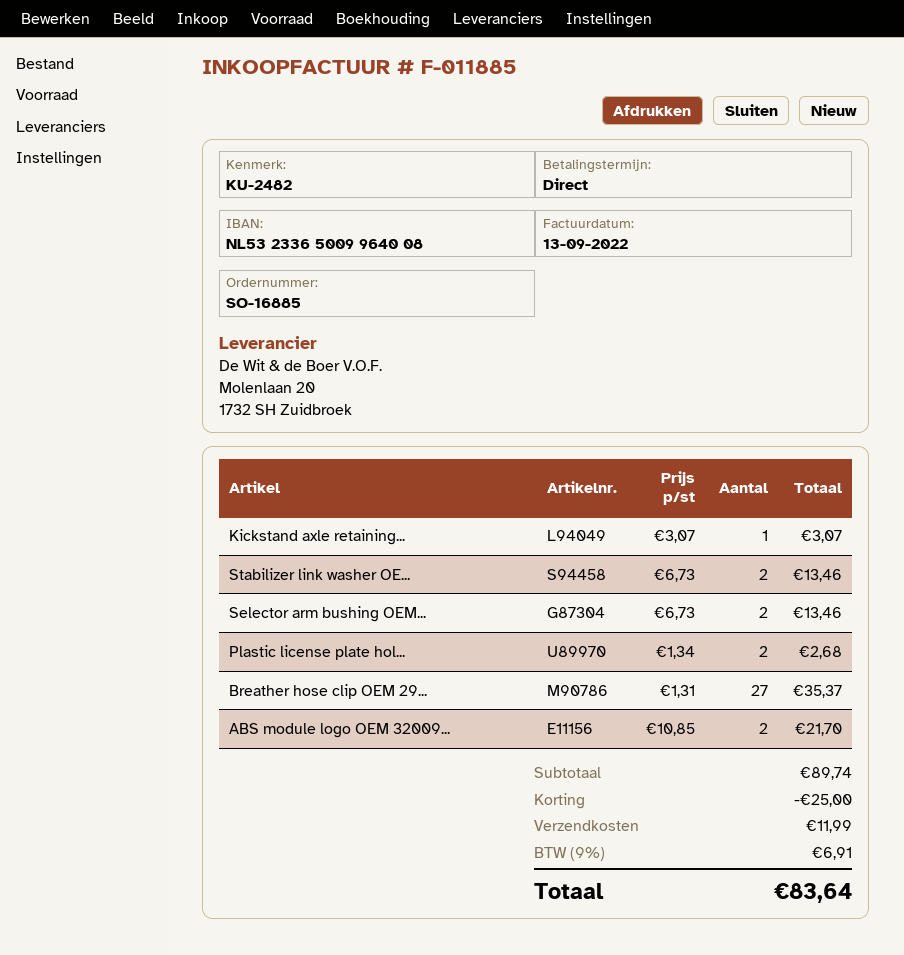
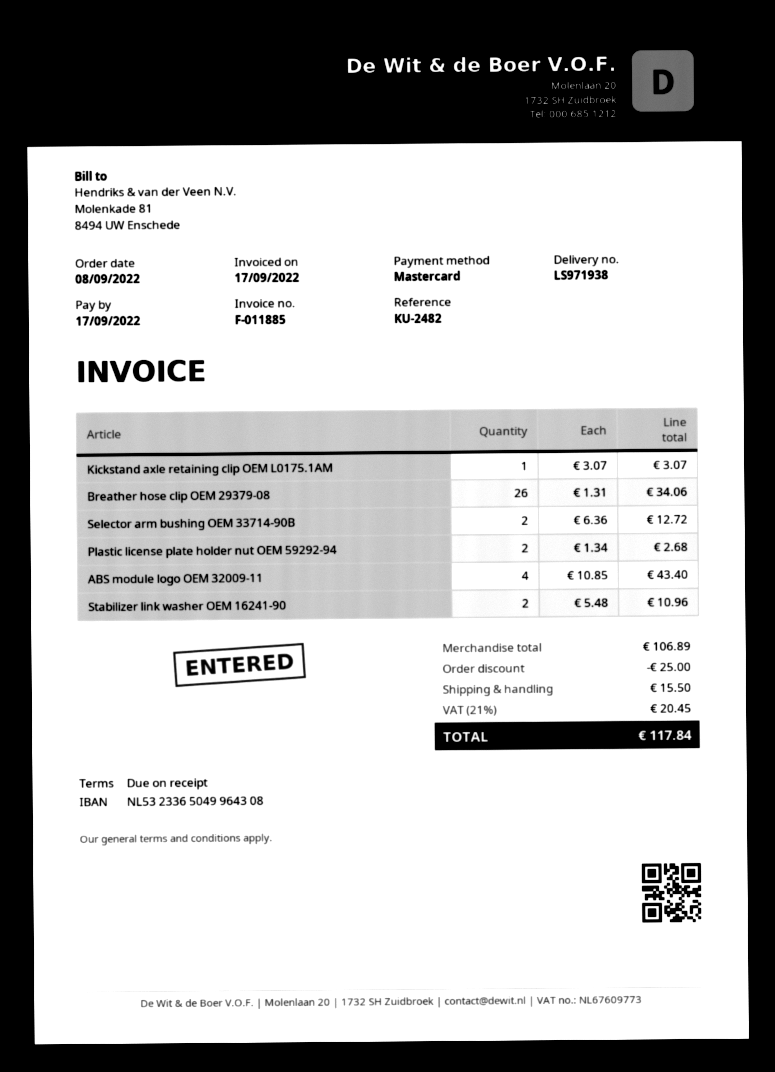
invoice date: 2022-09-13 -> 2022-09-17
bank account: NL5323365009964008 -> NL5323365049964308
Stabilizer link washer OE...: 2 x 6.73 = 13.46 -> 2 x 5.48 = 10.96
Selector arm bushing OEM...: 2 x 6.73 = 13.46 -> 2 x 6.36 = 12.72
Breather hose clip OEM 29...: 27 x 1.31 = 35.37 -> 26 x 1.31 = 34.06
ABS module logo OEM 32009...: 2 x 10.85 = 21.70 -> 4 x 10.85 = 43.40
subtotal: 89.74 -> 106.89
shipping: 11.99 -> 15.50
tax: 9% = 6.91 -> 21% = 20.45
total: 83.64 -> 117.84

